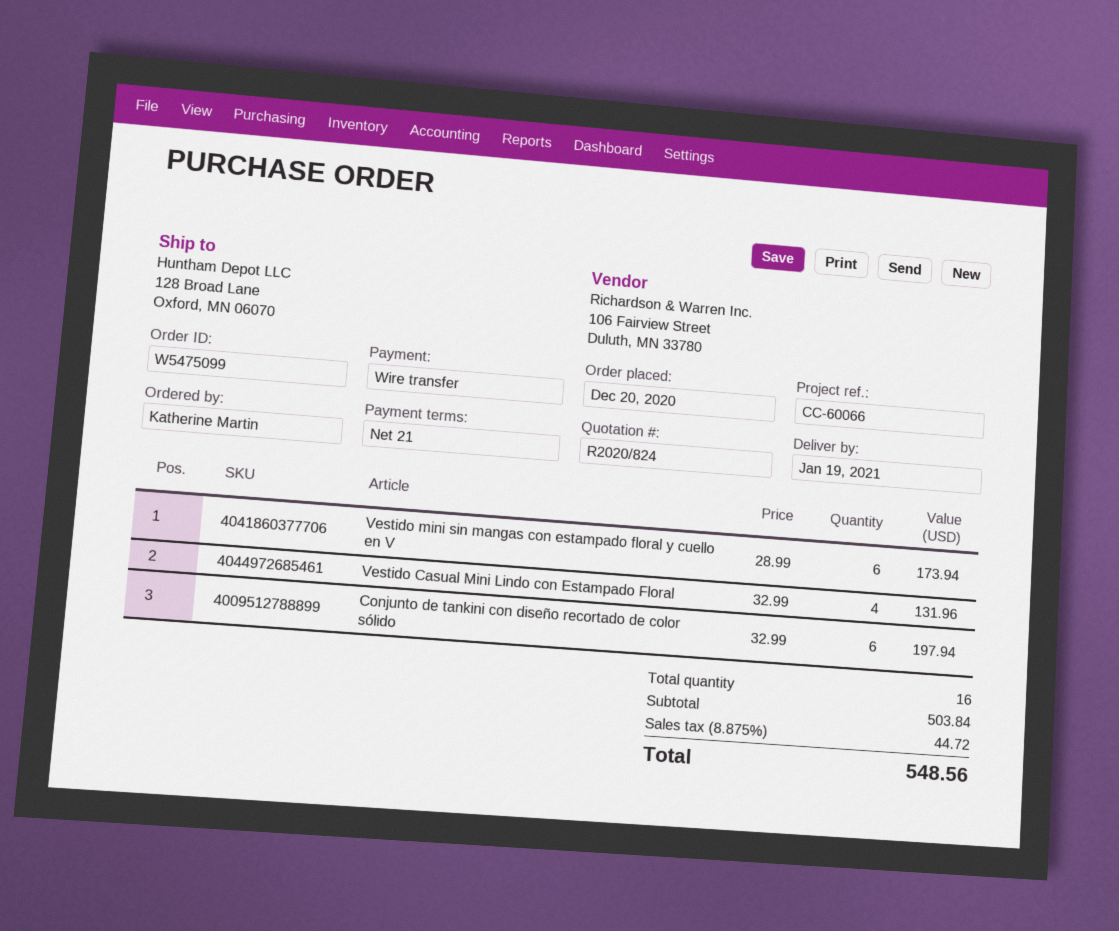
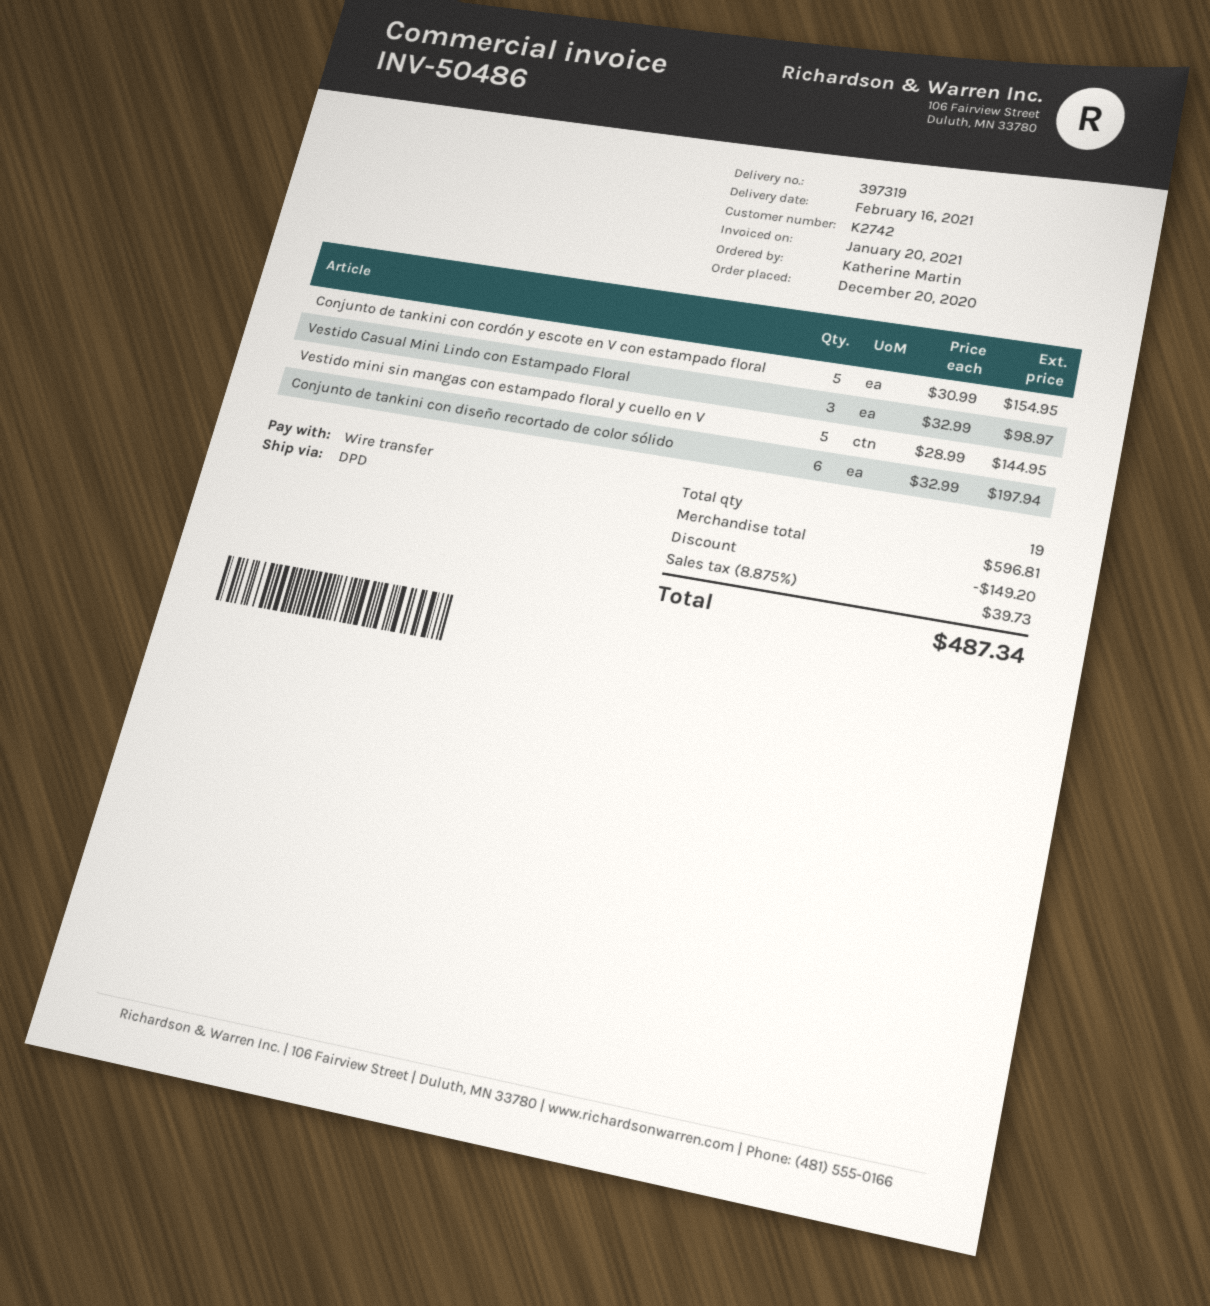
delivery date: 2021-01-19 -> 2021-02-16
Vestido mini sin mangas con estampado floral y cuello en V: 6 x 28.99 = 173.94 -> 5 x 28.99 = 144.95
Vestido Casual Mini Lindo con Estampado Floral: 4 x 32.99 = 131.96 -> 3 x 32.99 = 98.97
Conjunto de tankini con cordón y escote en V con estampado floral: none -> 5 x 30.99 = 154.95
total quantity: 16 -> 19
subtotal: 503.84 -> 596.81
discount: none -> 149.20
tax: 8.875% = 44.72 -> 8.875% = 39.73
total: 548.56 -> 487.34

